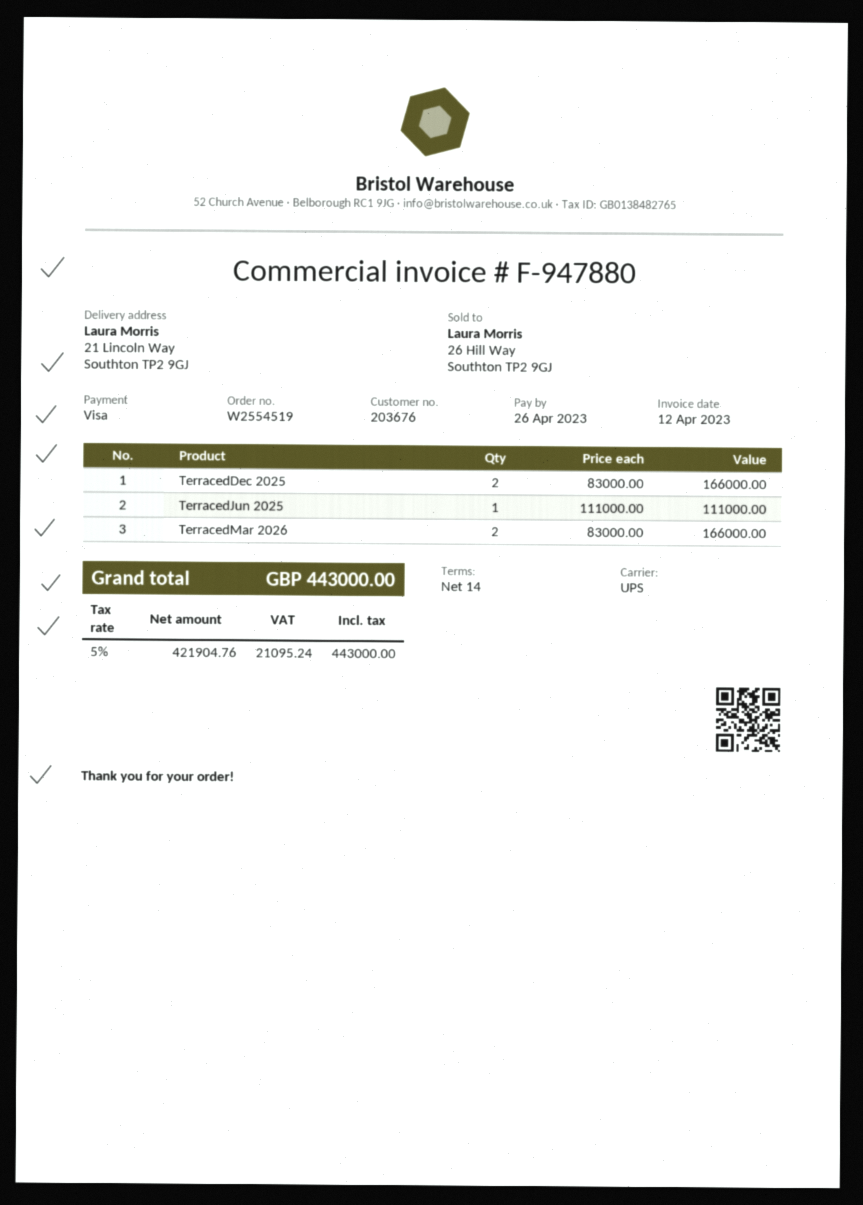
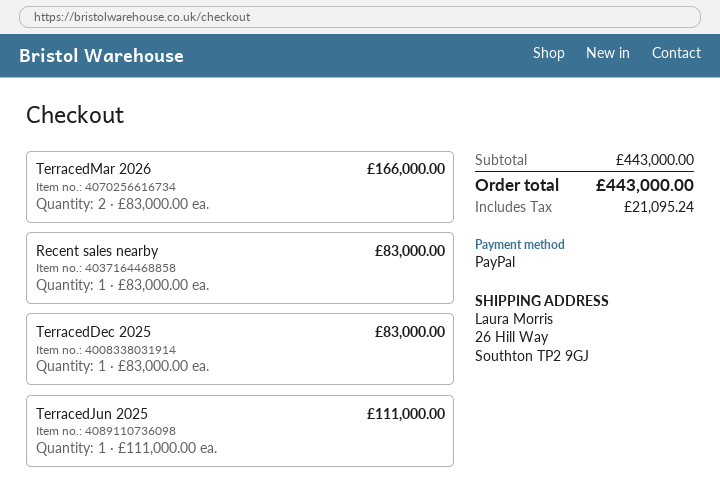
payment method: Visa -> PayPal
ship to: 21 Lincoln Way, Southton TP2 9GJ -> 26 Hill Way, Southton TP2 9GJ
TerracedDec 2025: 2 x 83000.00 = 166000.00 -> 1 x 83000.00 = 83000.00
Recent sales nearby: none -> 1 x 83000.00 = 83000.00

